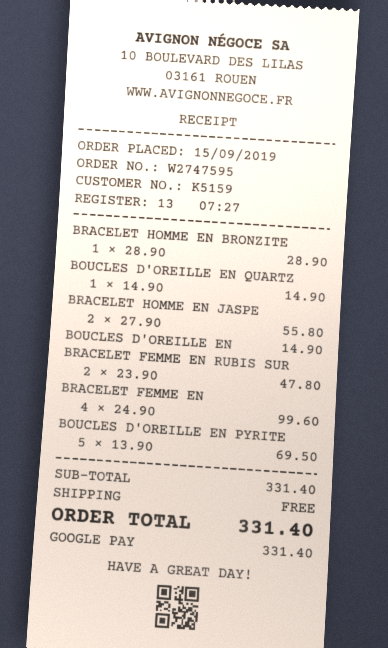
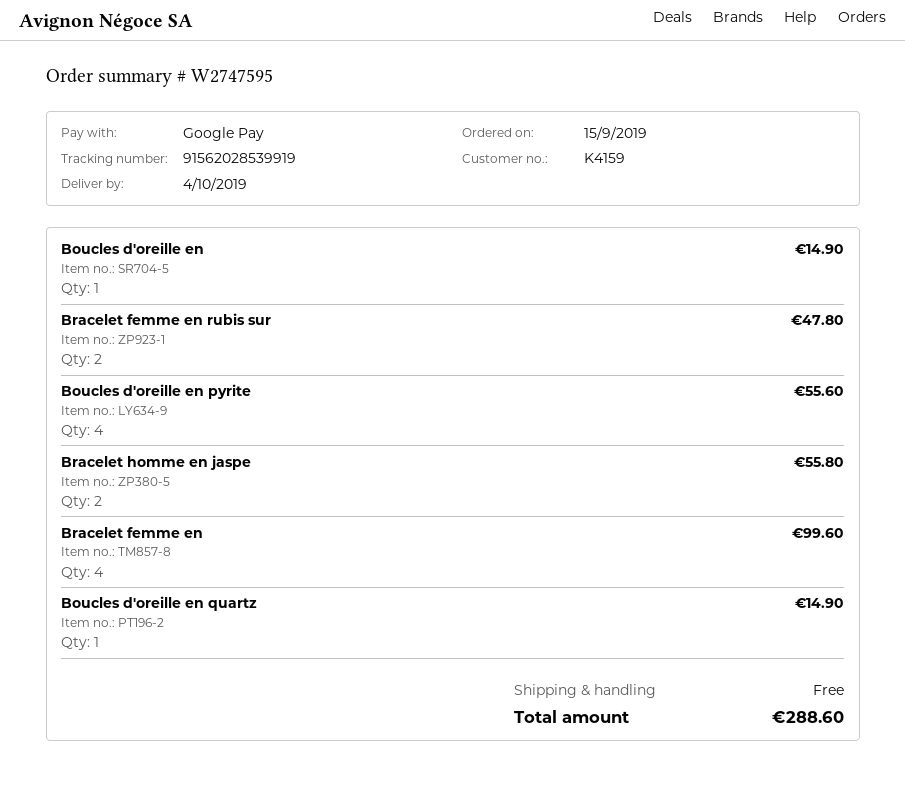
customer number: K5159 -> K4159
BRACELET HOMME EN BRONZITE: 1 for 28.90 -> none
BOUCLES D'OREILLE EN PYRITE: 5 for 69.50 -> 4 for 55.60
total: 331.40 -> 288.60

